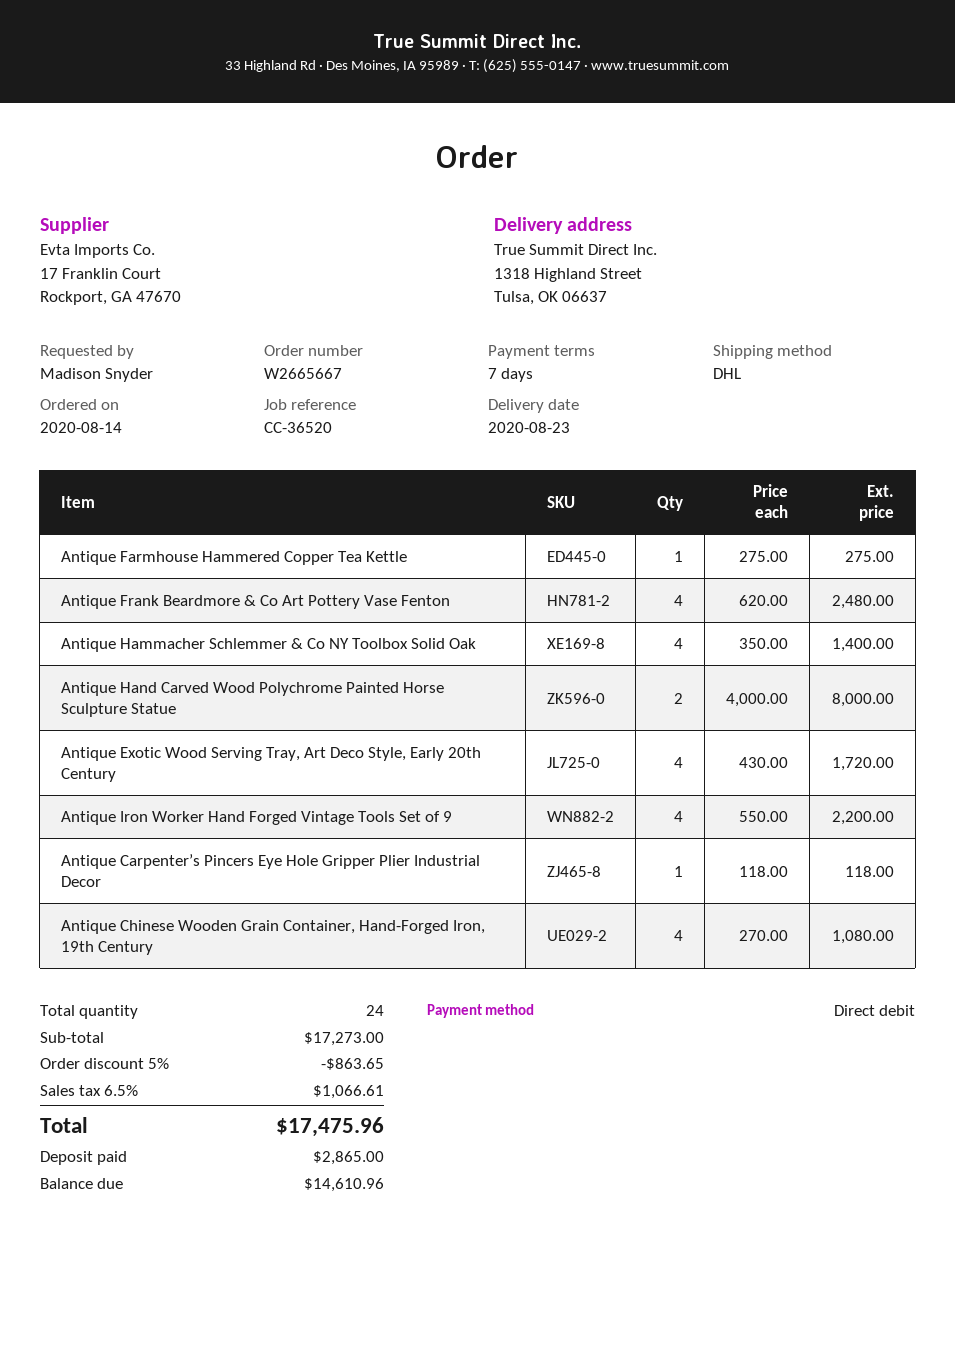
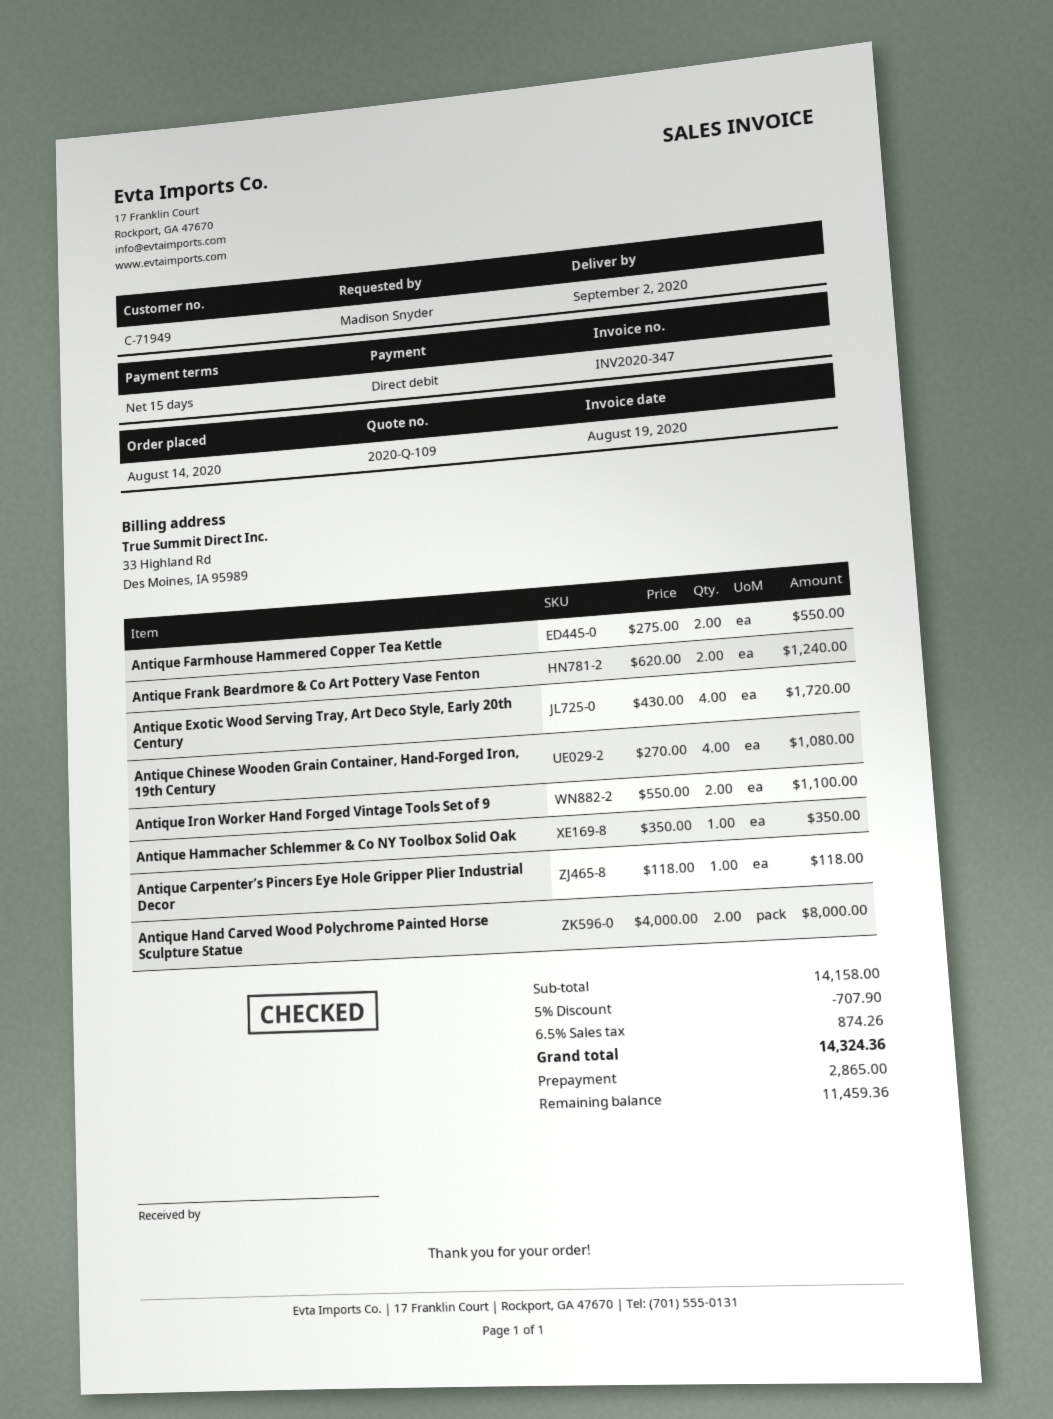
delivery date: 2020-08-23 -> 2020-09-02
payment terms: 7 days -> 15 days
Antique Farmhouse Hammered Copper Tea Kettle: 1 x 275.00 = 275.00 -> 2 x 275.00 = 550.00
Antique Frank Beardmore & Co Art Pottery Vase Fenton: 4 x 620.00 = 2480.00 -> 2 x 620.00 = 1240.00
Antique Hammacher Schlemmer & Co NY Toolbox Solid Oak: 4 x 350.00 = 1400.00 -> 1 x 350.00 = 350.00
Antique Iron Worker Hand Forged Vintage Tools Set of 9: 4 x 550.00 = 2200.00 -> 2 x 550.00 = 1100.00
subtotal: 17273.00 -> 14158.00
discount: 5% = 863.65 -> 5% = 707.90
tax: 6.5% = 1066.61 -> 6.5% = 874.26
total: 17475.96 -> 14324.36
balance: 14610.96 -> 11459.36

